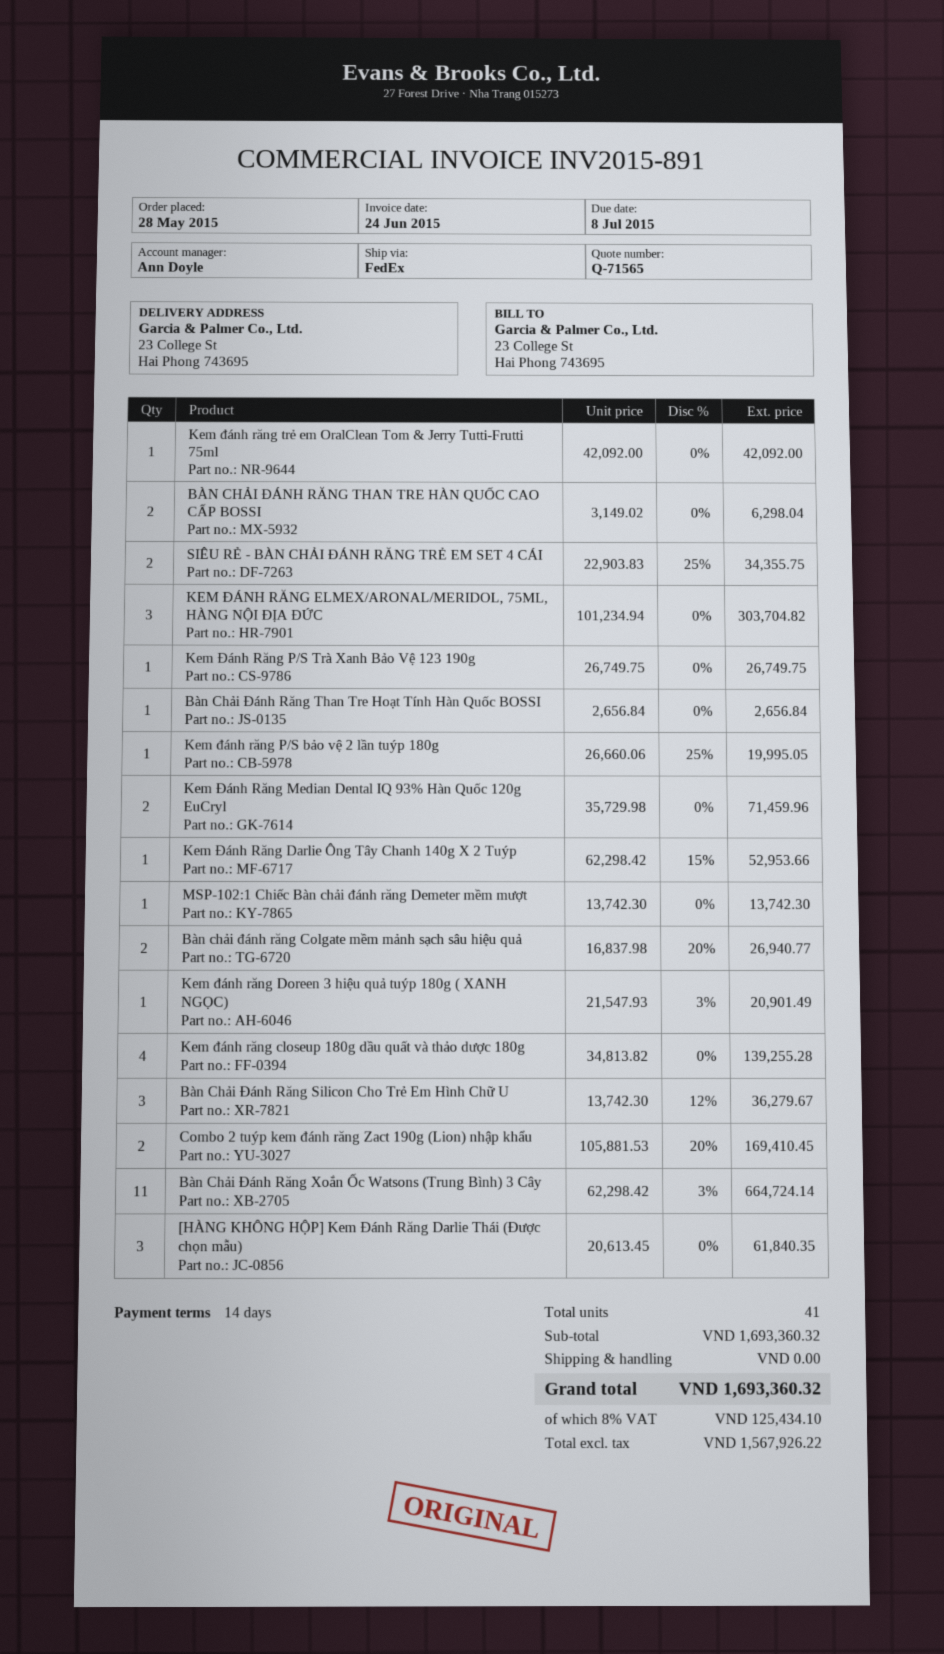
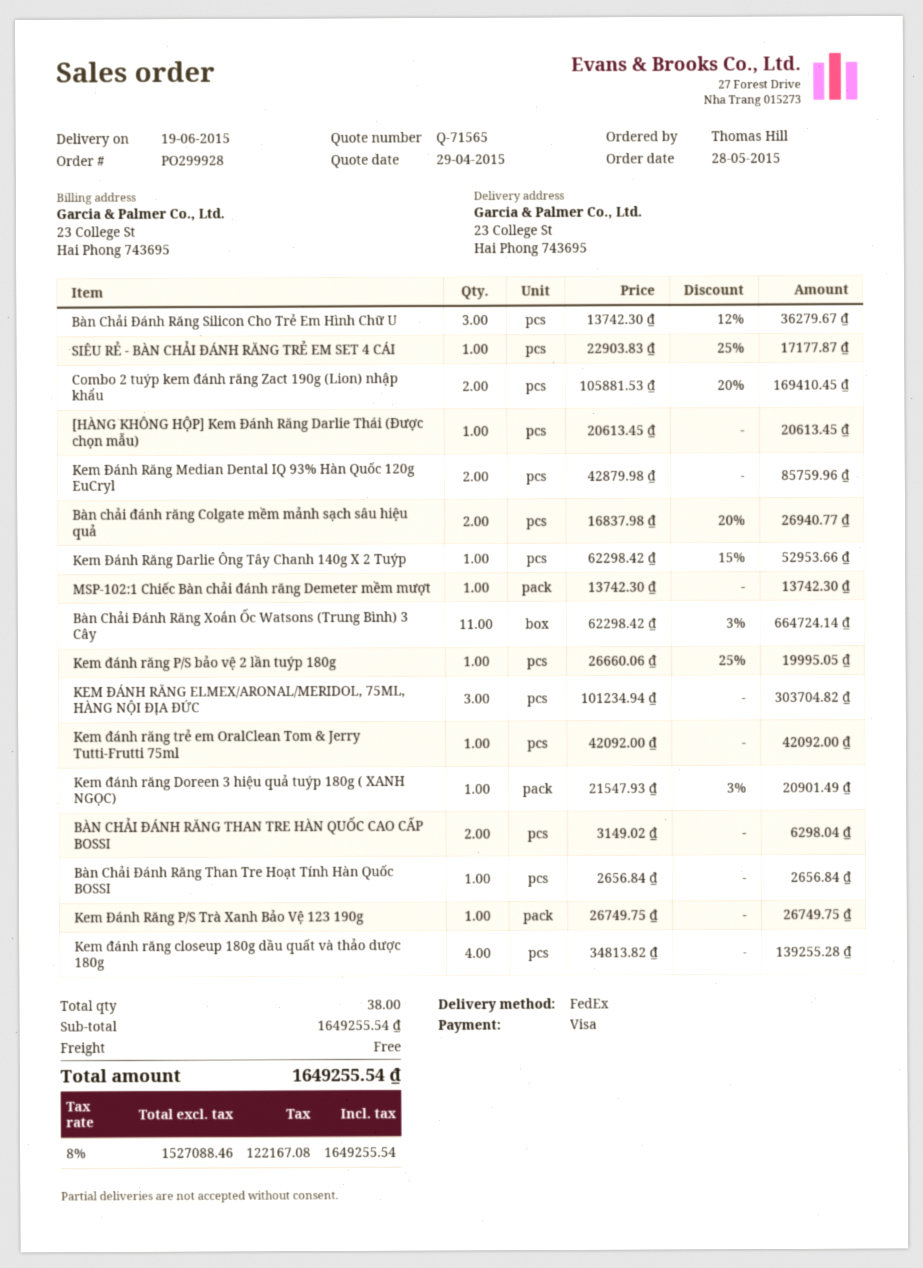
SIÊU RẺ - BÀN CHẢI ĐÁNH RĂNG TRẺ EM SET 4 CÁI: 2 x 22903.83 - 25% = 34355.75 -> 1 x 22903.83 - 25% = 17177.87
Kem Đánh Răng Median Dental IQ 93% Hàn Quốc 120g EuCryl: 2 x 35729.98 = 71459.96 -> 2 x 42879.98 = 85759.96
[HÀNG KHÔNG HỘP] Kem Đánh Răng Darlie Thái (Được chọn mẫu): 3 x 20613.45 = 61840.35 -> 1 x 20613.45 = 20613.45
total quantity: 41 -> 38
subtotal: 1693360.32 -> 1649255.54
net: 1567926.22 -> 1527088.46
tax: 8% = 125434.10 -> 8% = 122167.08
total: 1693360.32 -> 1649255.54

